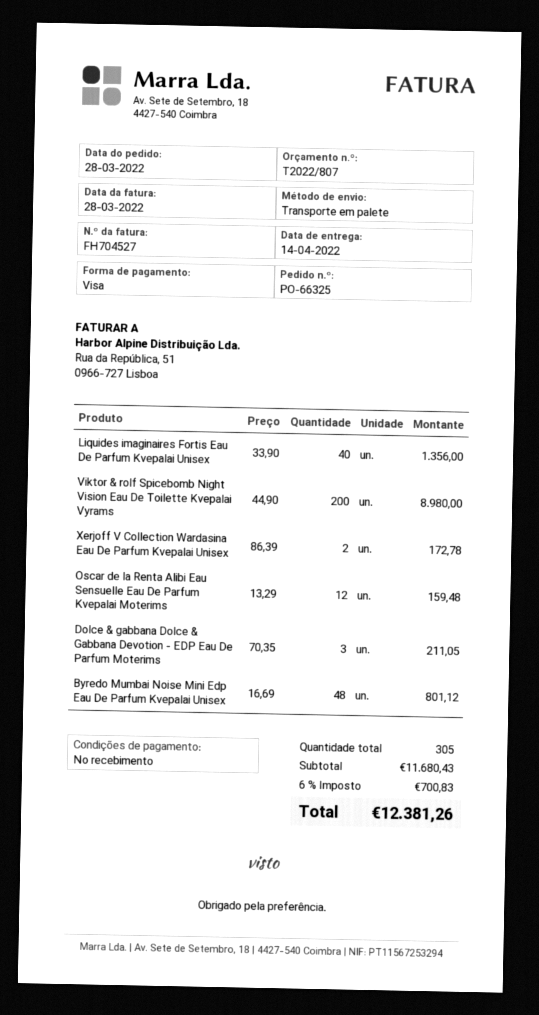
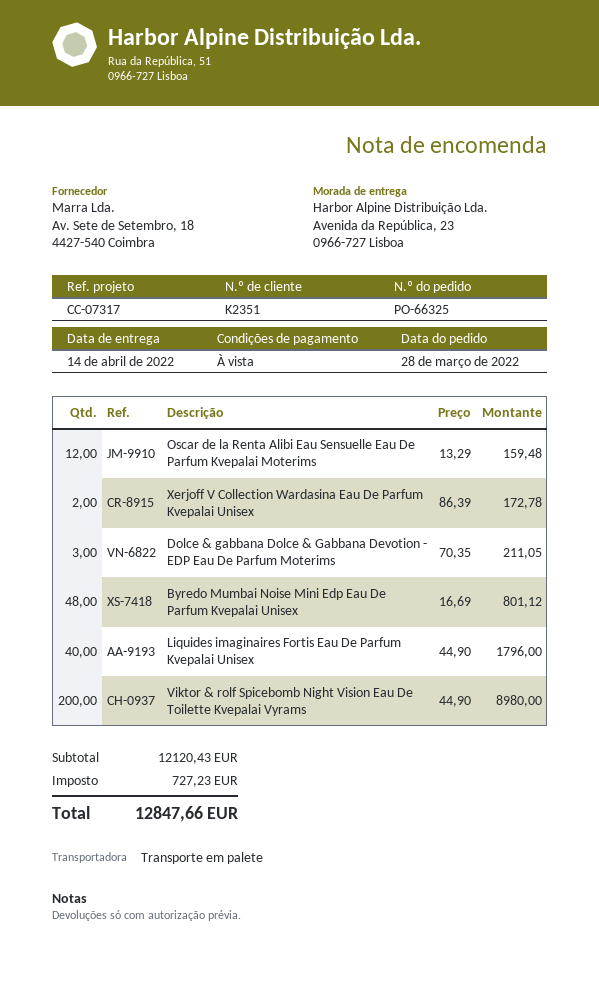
Liquides imaginaires Fortis Eau De Parfum Kvepalai Unisex: 40 x 33.90 = 1356.00 -> 40 x 44.90 = 1796.00
subtotal: 11680.43 -> 12120.43
tax: 700.83 -> 727.23
total: 12381.26 -> 12847.66

